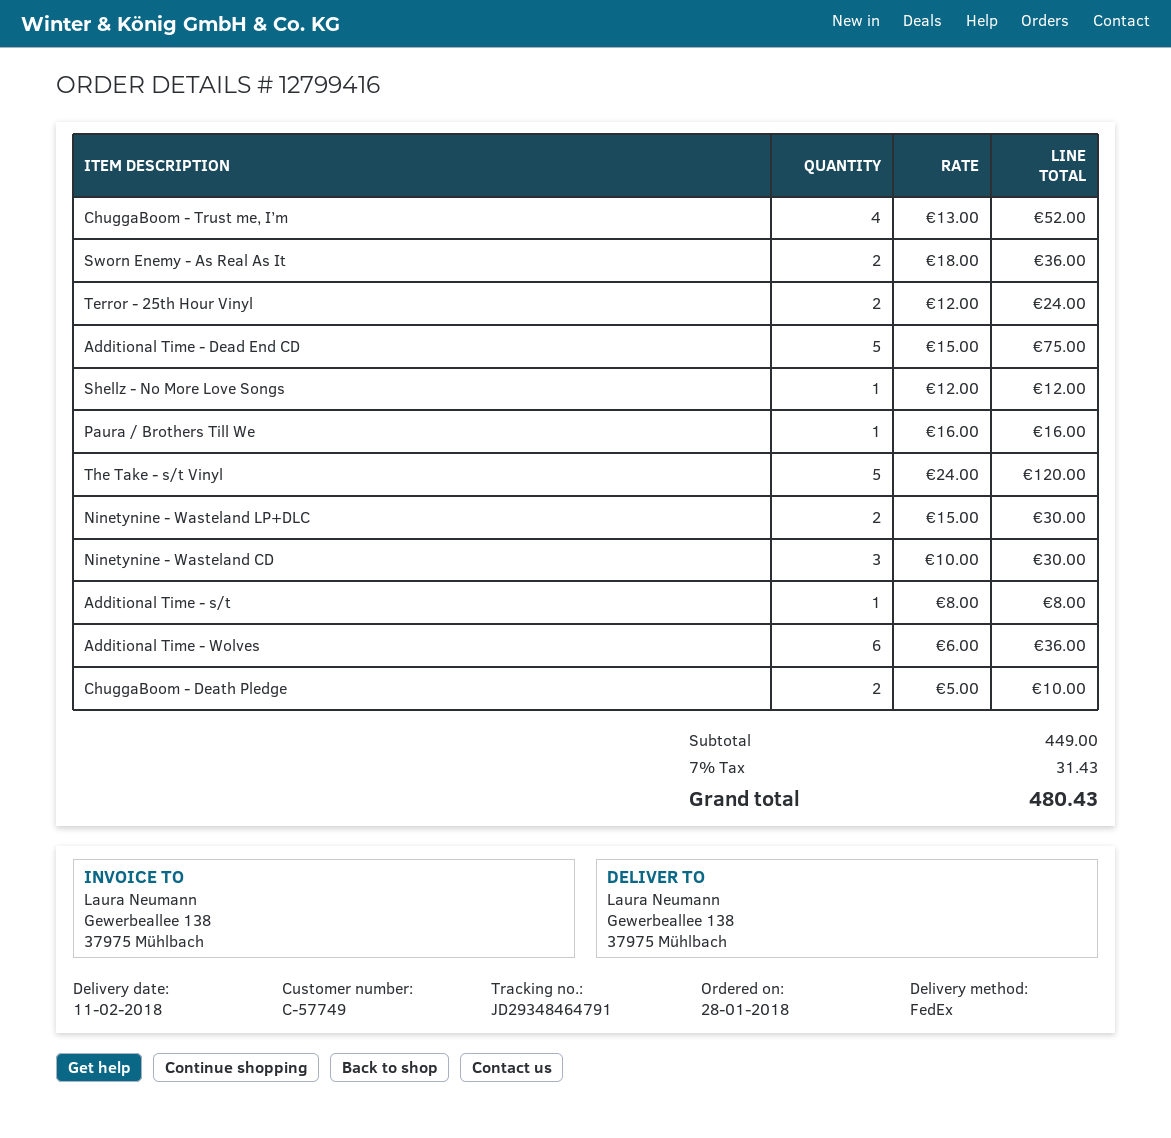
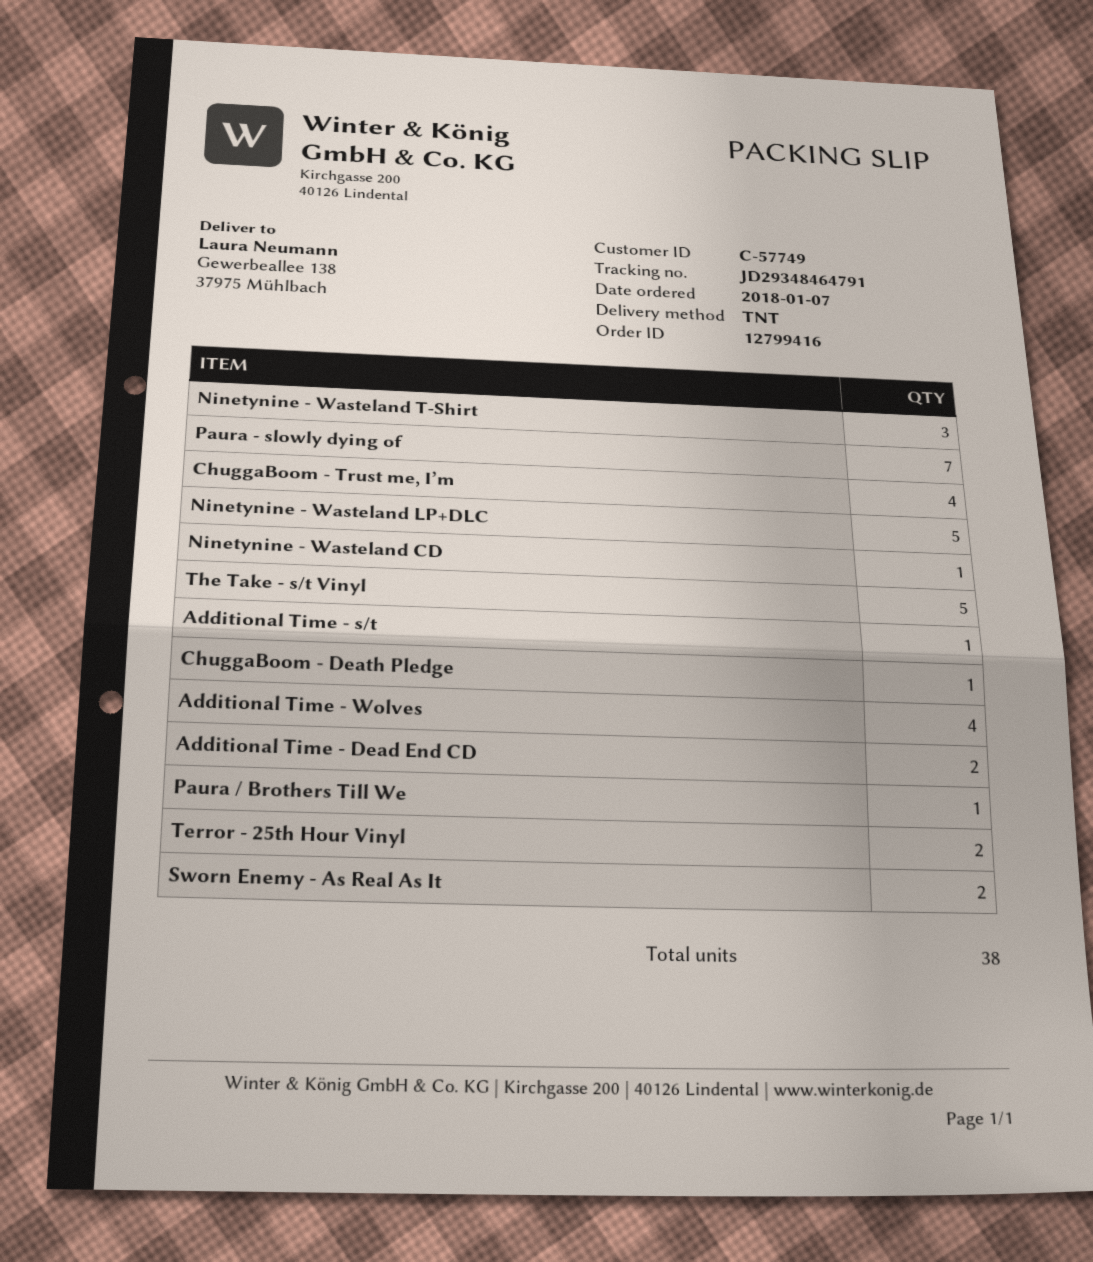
order date: 2018-01-28 -> 2018-01-07
shipping method: FedEx -> TNT
Additional Time - Dead End CD: 5 -> 2
Shellz - No More Love Songs: 1 -> none
Ninetynine - Wasteland LP+DLC: 2 -> 5
Ninetynine - Wasteland CD: 3 -> 1
Additional Time - Wolves: 6 -> 4
ChuggaBoom - Death Pledge: 2 -> 1
Ninetynine - Wasteland T-Shirt: none -> 3
Paura - slowly dying of: none -> 7

